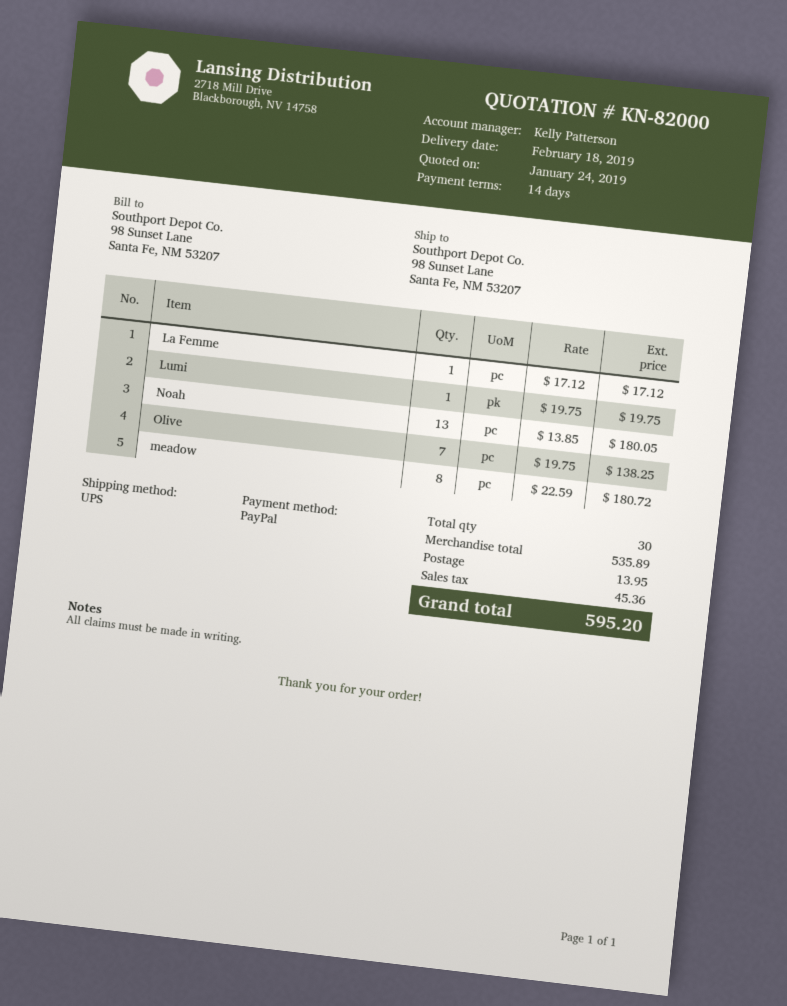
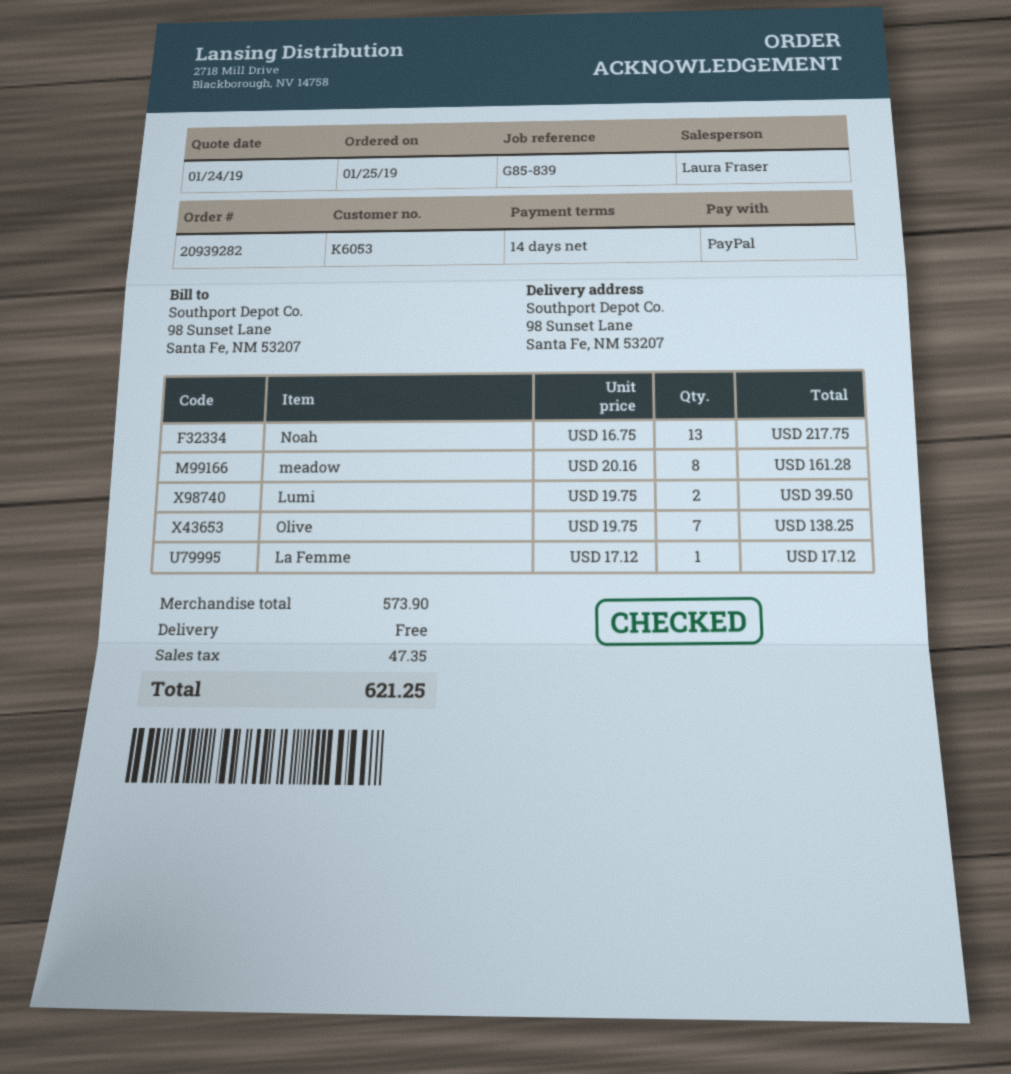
sales rep: Kelly Patterson -> Laura Fraser
Lumi: 1 x 19.75 = 19.75 -> 2 x 19.75 = 39.50
Noah: 13 x 13.85 = 180.05 -> 13 x 16.75 = 217.75
meadow: 8 x 22.59 = 180.72 -> 8 x 20.16 = 161.28
subtotal: 535.89 -> 573.90
shipping: 13.95 -> 0.00
tax: 45.36 -> 47.35
total: 595.20 -> 621.25

